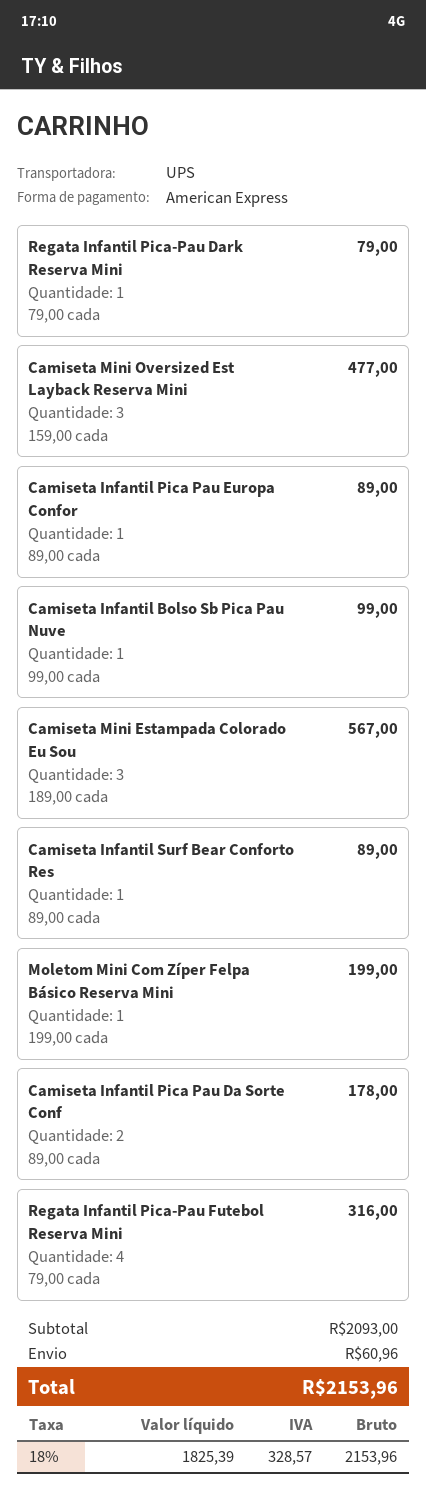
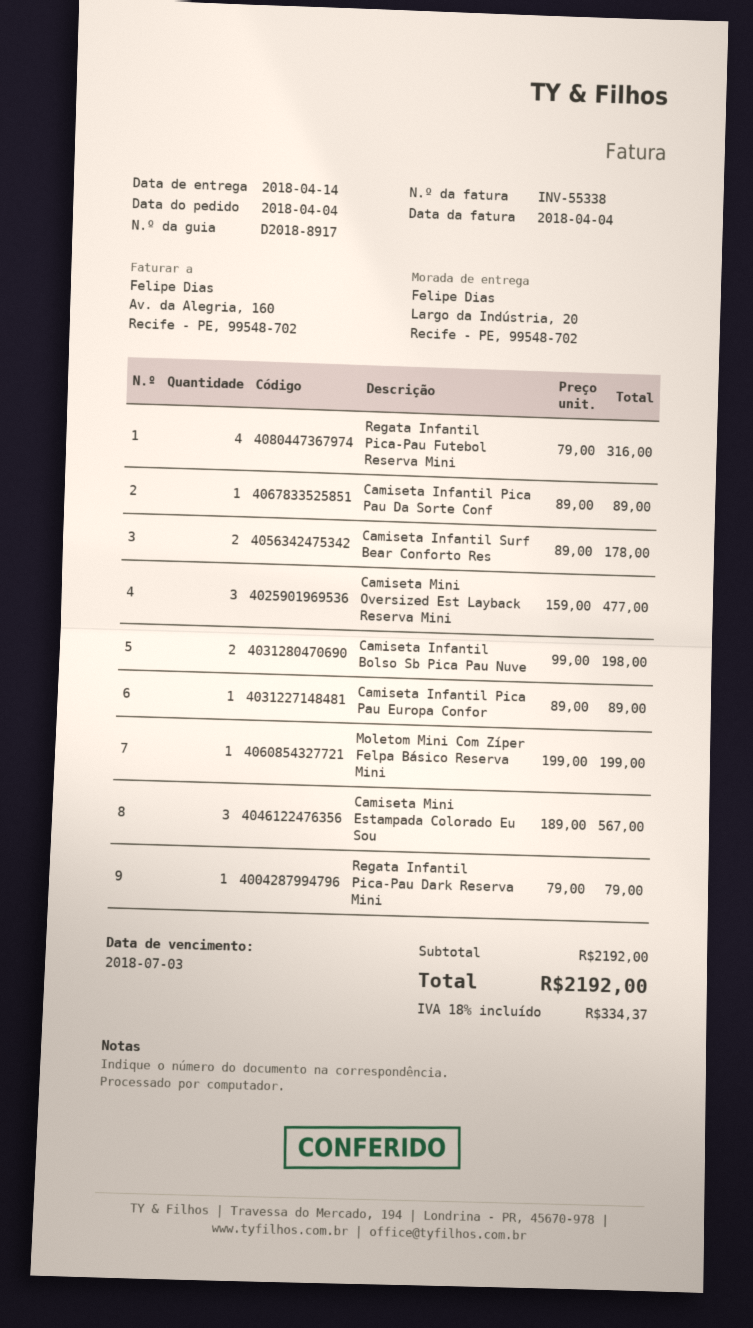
Camiseta Infantil Bolso Sb Pica Pau Nuve: 1 x 99.00 = 99.00 -> 2 x 99.00 = 198.00
Camiseta Infantil Surf Bear Conforto Res: 1 x 89.00 = 89.00 -> 2 x 89.00 = 178.00
Camiseta Infantil Pica Pau Da Sorte Conf: 2 x 89.00 = 178.00 -> 1 x 89.00 = 89.00
subtotal: 2093.00 -> 2192.00
shipping: 60.96 -> none
tax: 18% = 328.57 -> 18% = 334.37
total: 2153.96 -> 2192.00

